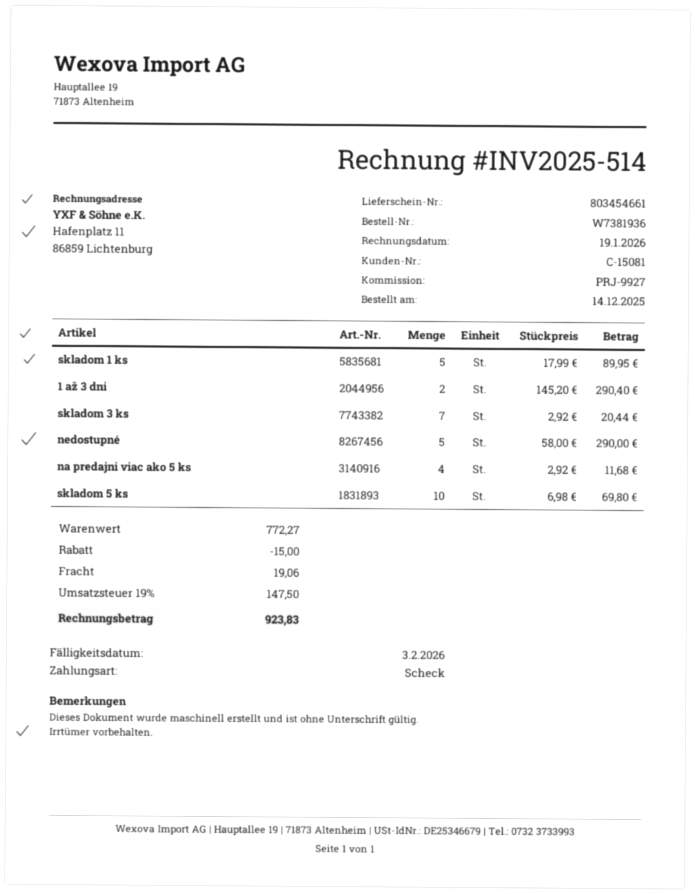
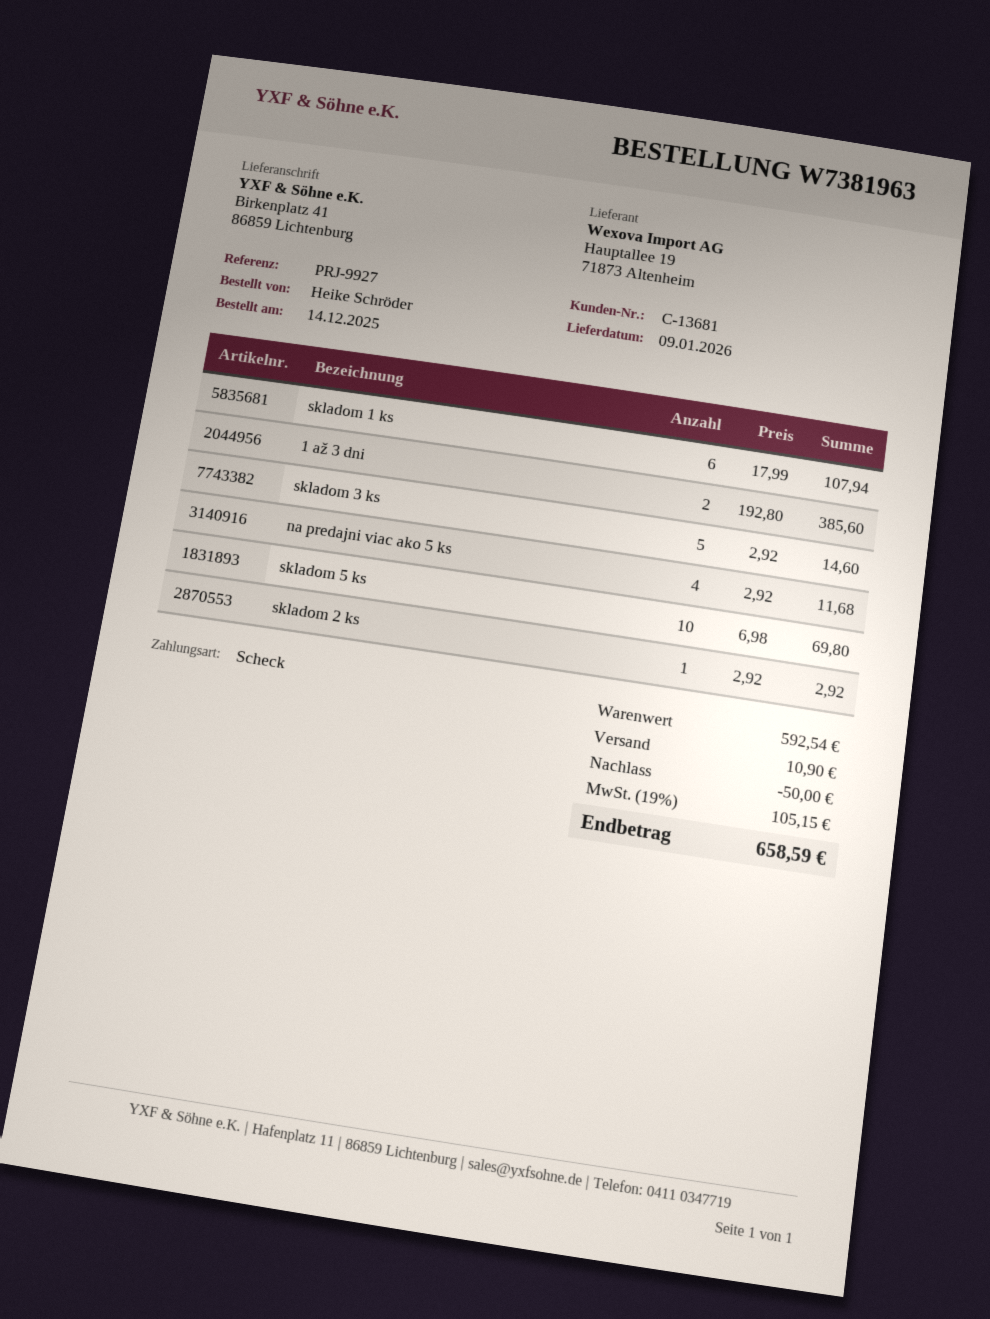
order number: W7381936 -> W7381963
customer number: C-15081 -> C-13681
skladom 1 ks: 5 x 17.99 = 89.95 -> 6 x 17.99 = 107.94
1 až 3 dni: 2 x 145.20 = 290.40 -> 2 x 192.80 = 385.60
skladom 3 ks: 7 x 2.92 = 20.44 -> 5 x 2.92 = 14.60
nedostupné: 5 x 58.00 = 290.00 -> none
skladom 2 ks: none -> 1 x 2.92 = 2.92
subtotal: 772.27 -> 592.54
discount: 15.00 -> 50.00
shipping: 19.06 -> 10.90
tax: 19% = 147.50 -> 19% = 105.15
total: 923.83 -> 658.59

